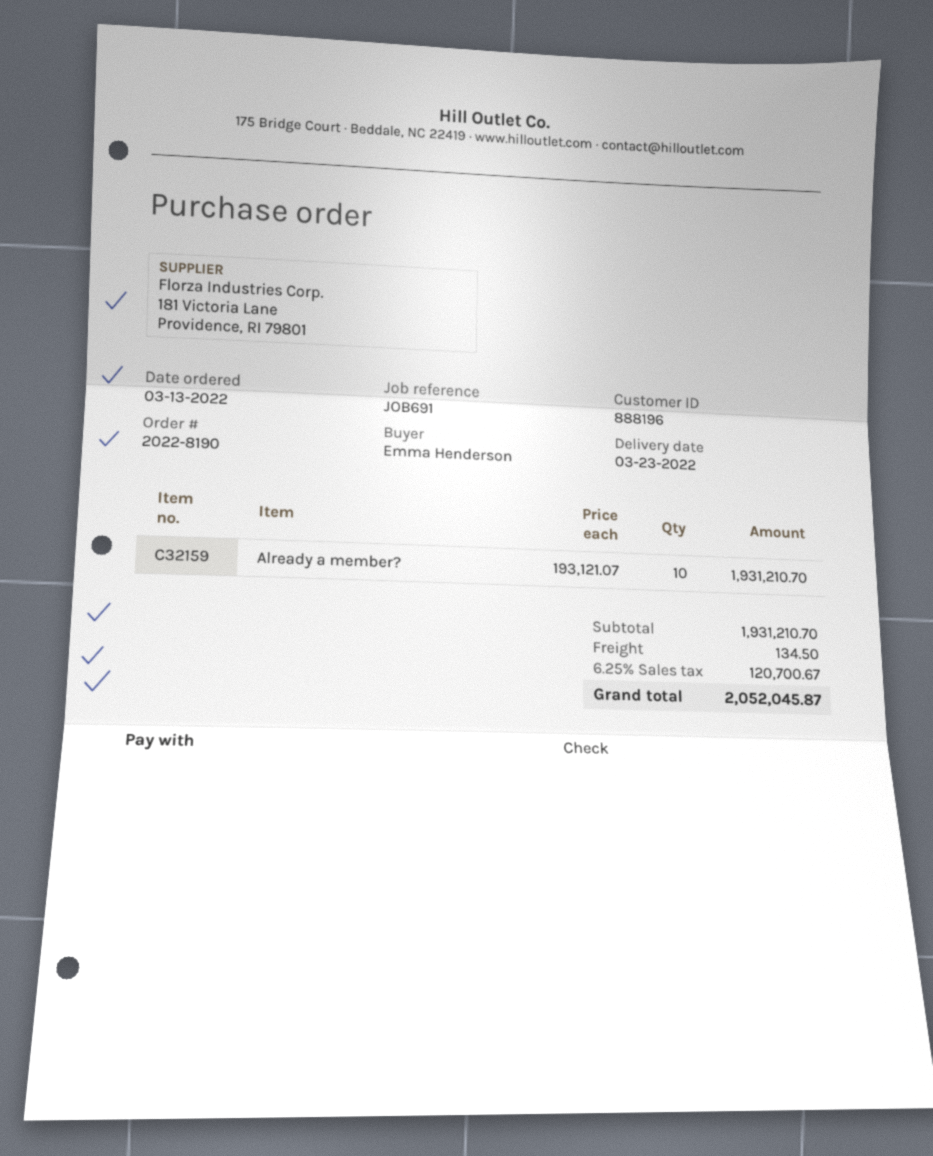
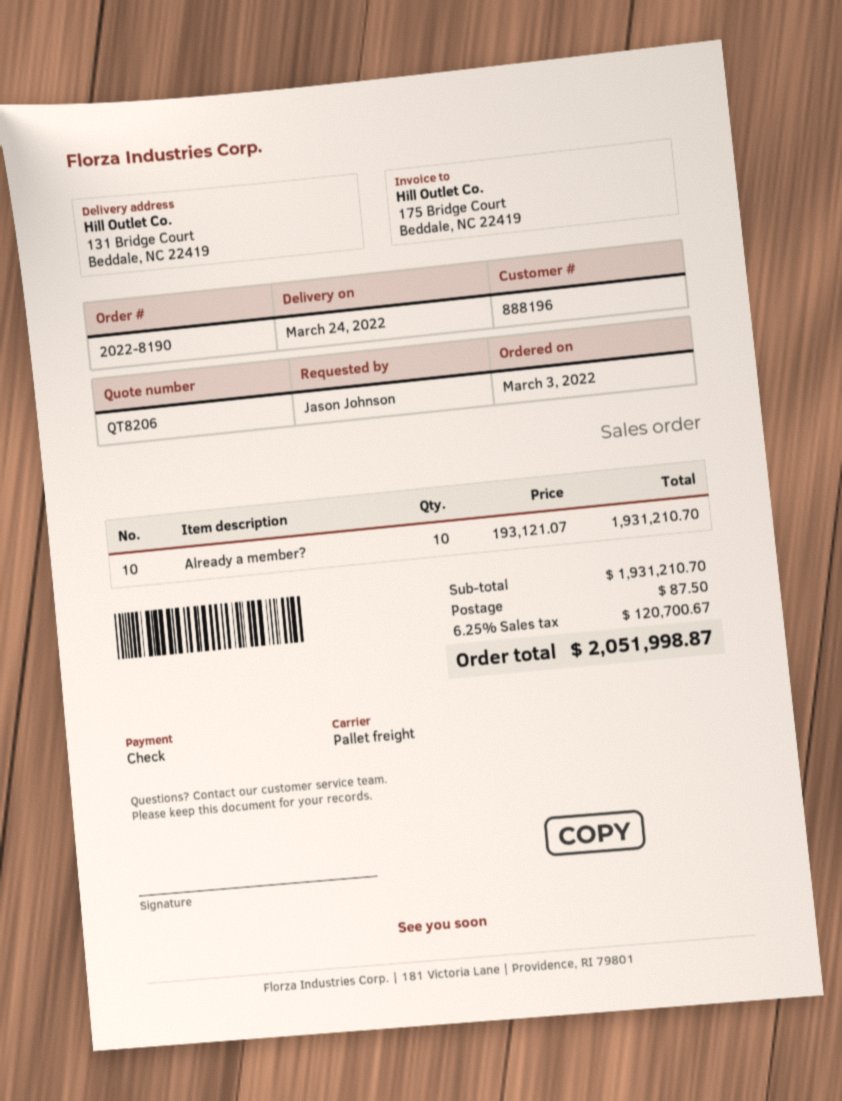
order date: 2022-03-13 -> 2022-03-03
delivery date: 2022-03-23 -> 2022-03-24
ordered by: Emma Henderson -> Jason Johnson
shipping: 134.50 -> 87.50
total: 2052045.87 -> 2051998.87

